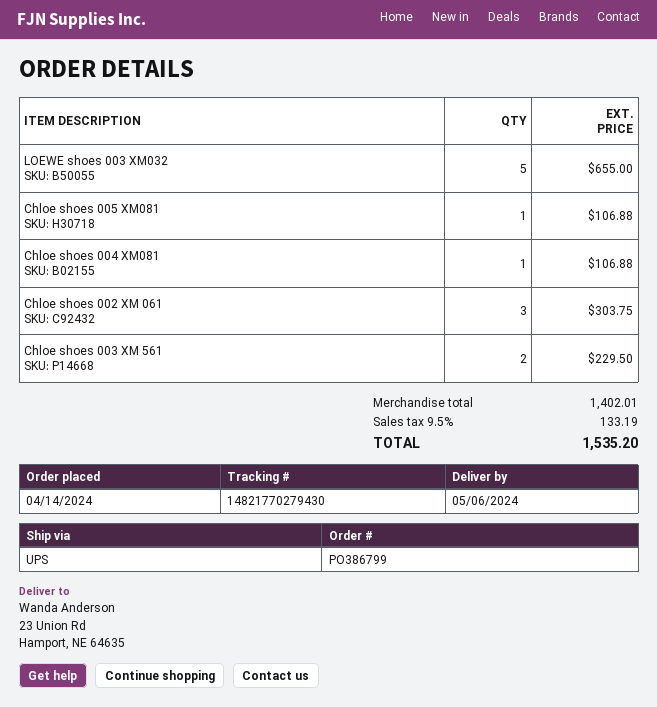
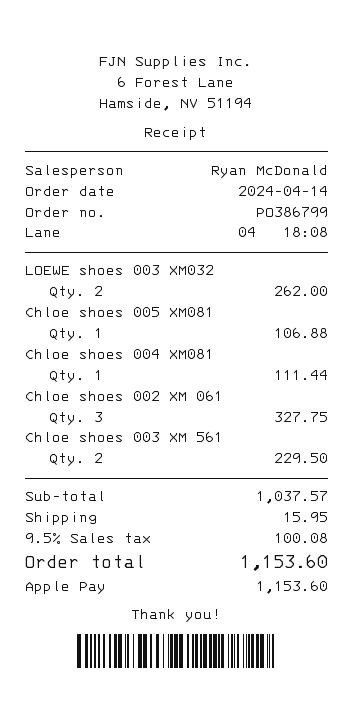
LOEWE shoes 003 XM032: 5 for 655.00 -> 2 for 262.00
Chloe shoes 004 XM081: 1 for 106.88 -> 1 for 111.44
Chloe shoes 002 XM 061: 3 for 303.75 -> 3 for 327.75
subtotal: 1402.01 -> 1037.57
shipping: none -> 15.95
tax: 9.5% = 133.19 -> 9.5% = 100.08
total: 1535.20 -> 1153.60

